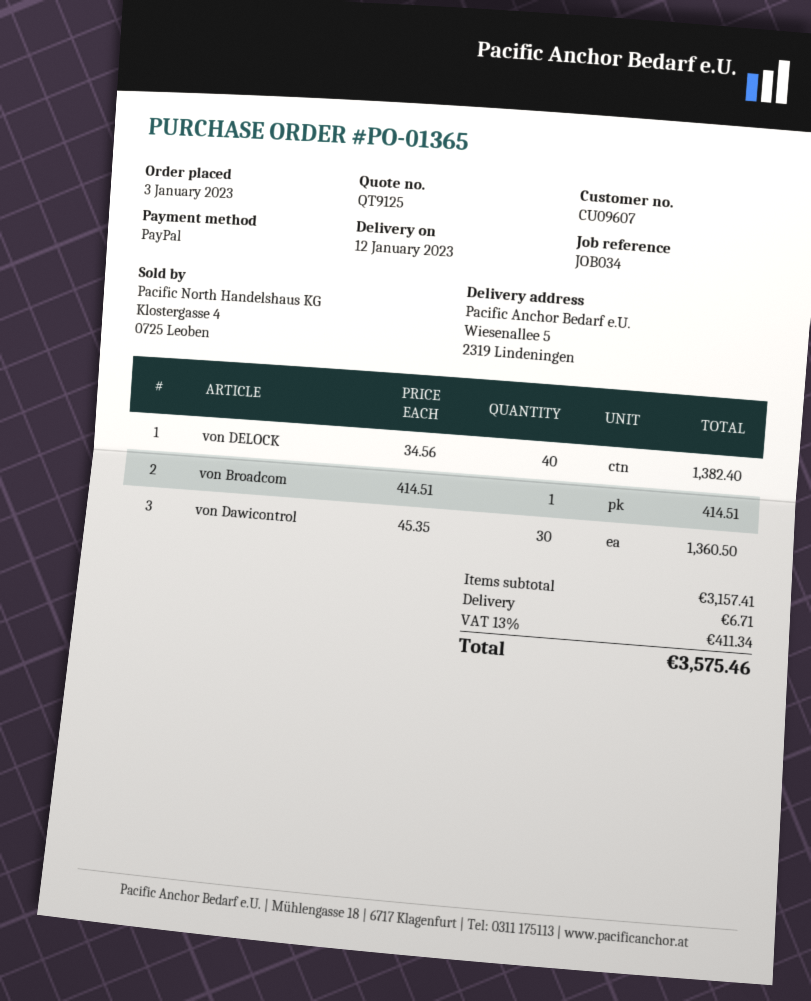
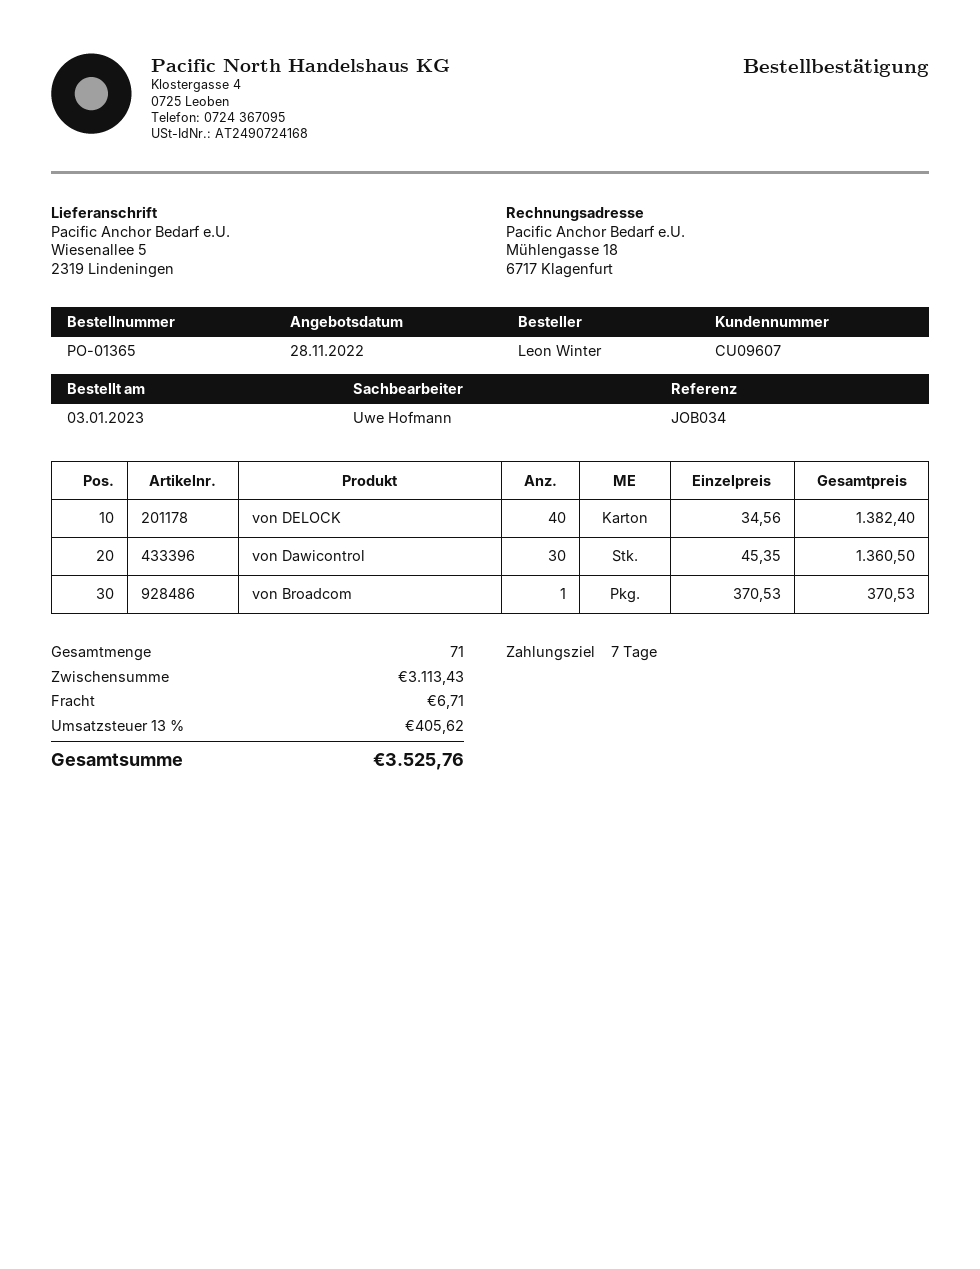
von Broadcom: 1 x 414.51 = 414.51 -> 1 x 370.53 = 370.53
subtotal: 3157.41 -> 3113.43
tax: 13% = 411.34 -> 13% = 405.62
total: 3575.46 -> 3525.76

